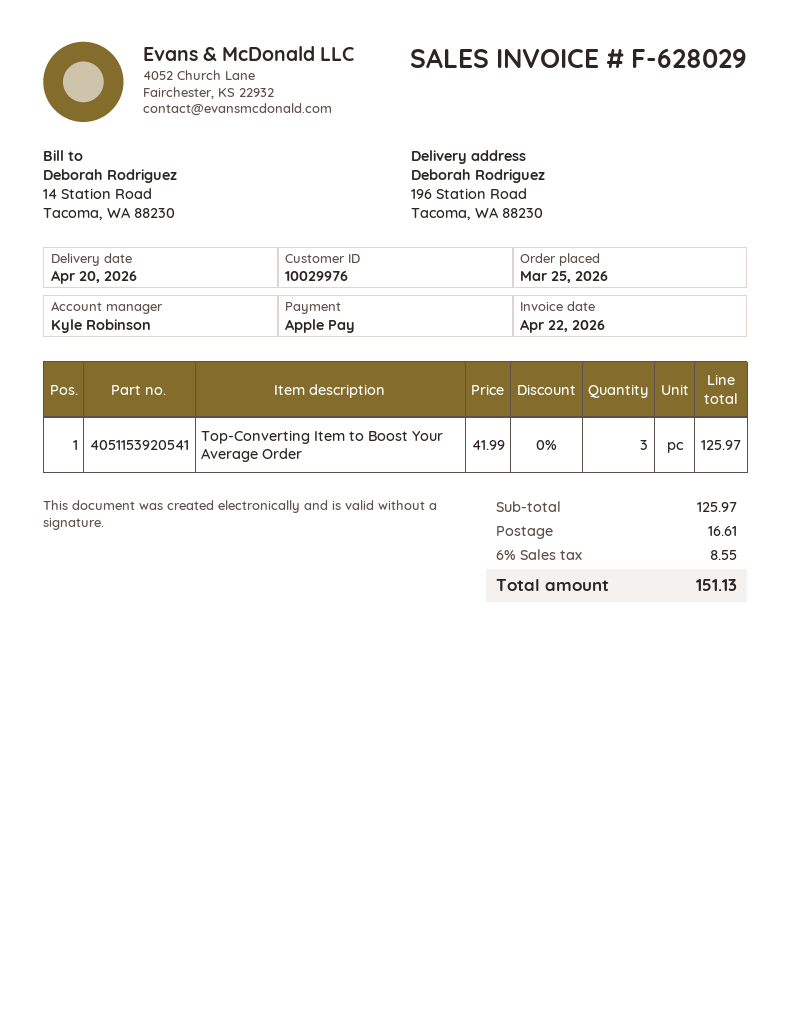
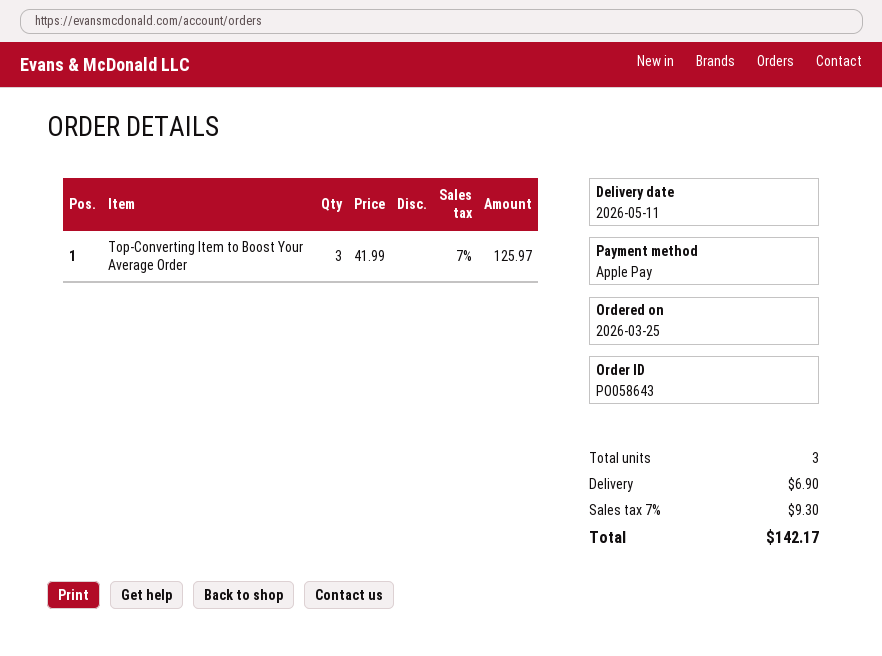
delivery date: 2026-04-20 -> 2026-05-11
shipping: 16.61 -> 6.90
tax: 6% = 8.55 -> 7% = 9.30
total: 151.13 -> 142.17

